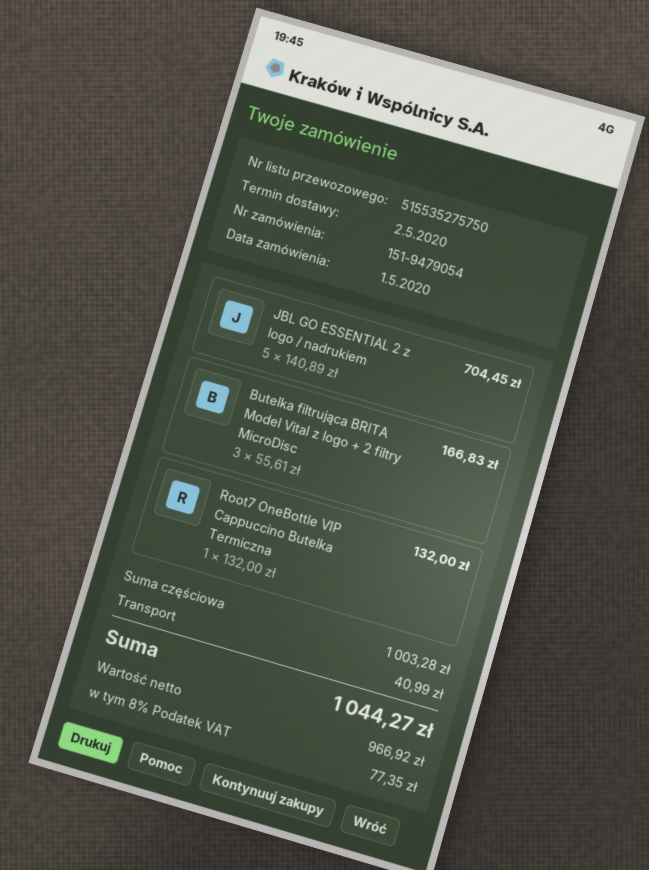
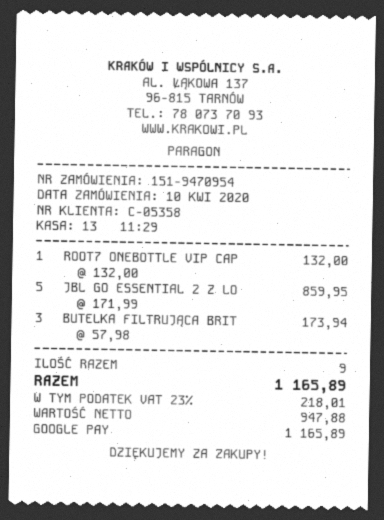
order number: 151-9479054 -> 151-9470954
order date: 2020-05-01 -> 2020-04-10
JBL GO ESSENTIAL 2 z logo / nadrukiem: 5 x 140.89 = 704.45 -> 5 x 171.99 = 859.95
Butelka filtrująca BRITA Model Vital z logo + 2 filtry MicroDisc: 3 x 55.61 = 166.83 -> 3 x 57.98 = 173.94
shipping: 40.99 -> none
net: 966.92 -> 947.88
tax: 8% = 77.35 -> 23% = 218.01
total: 1044.27 -> 1165.89

